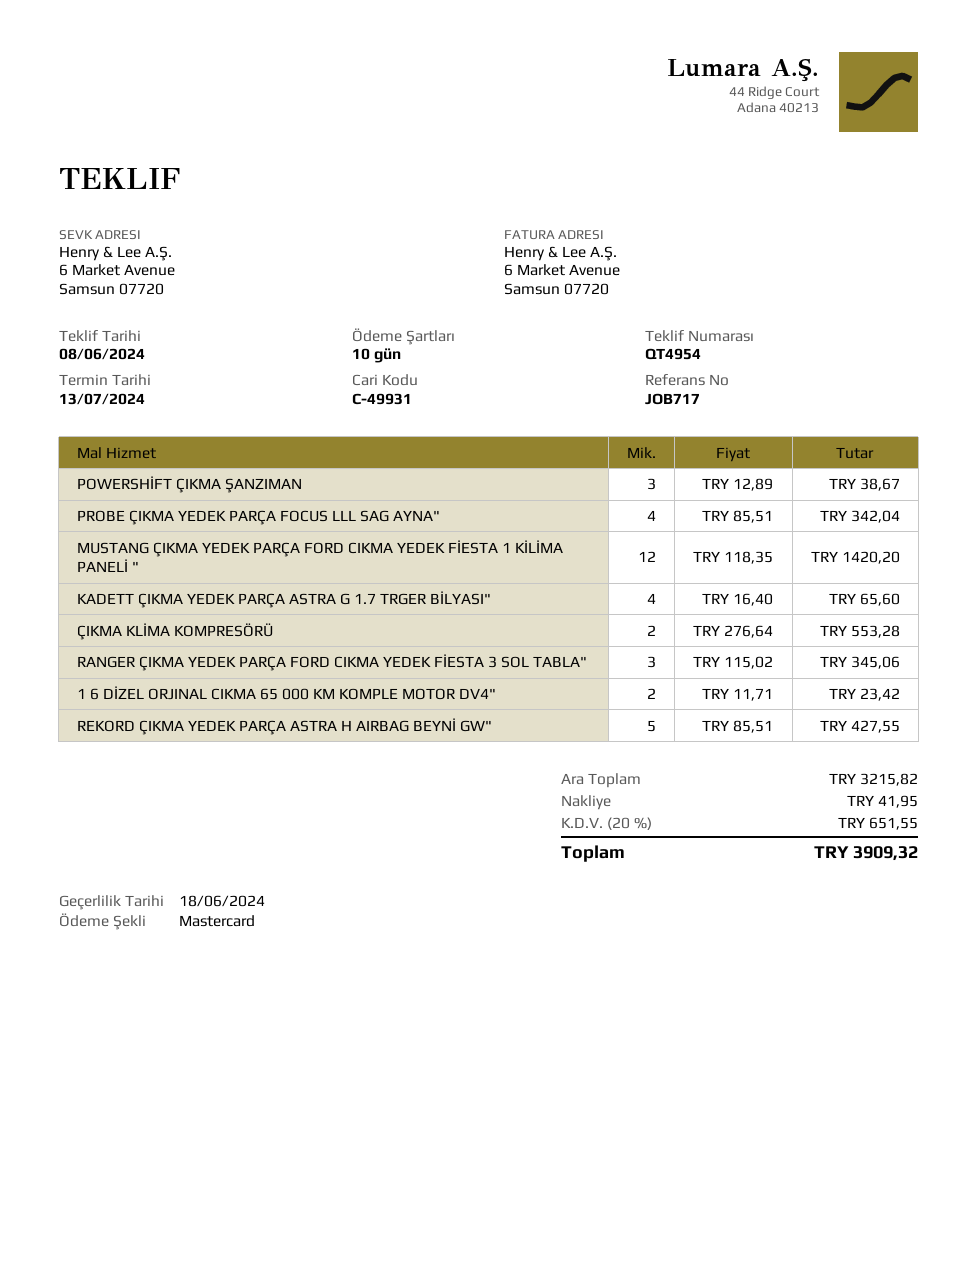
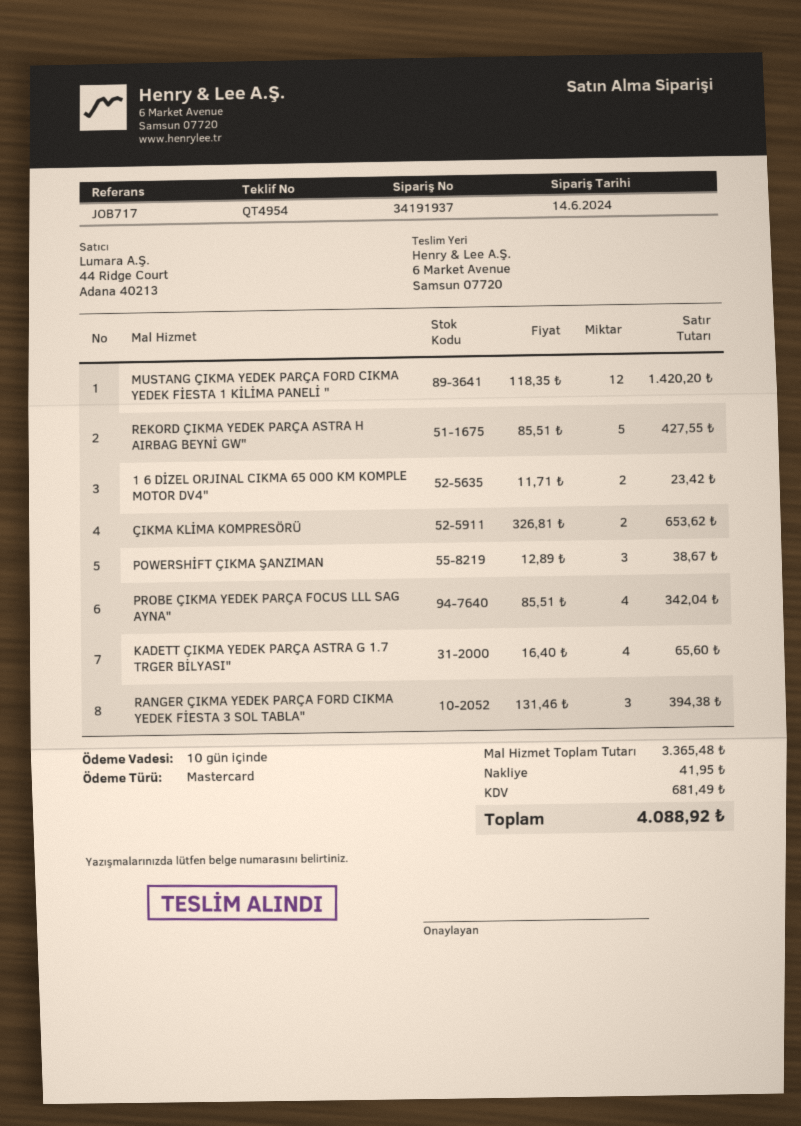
ÇIKMA KLİMA KOMPRESÖRÜ: 2 x 276.64 = 553.28 -> 2 x 326.81 = 653.62
RANGER ÇIKMA YEDEK PARÇA FORD CIKMA YEDEK FİESTA 3 SOL TABLA": 3 x 115.02 = 345.06 -> 3 x 131.46 = 394.38
subtotal: 3215.82 -> 3365.48
tax: 651.55 -> 681.49
total: 3909.32 -> 4088.92

